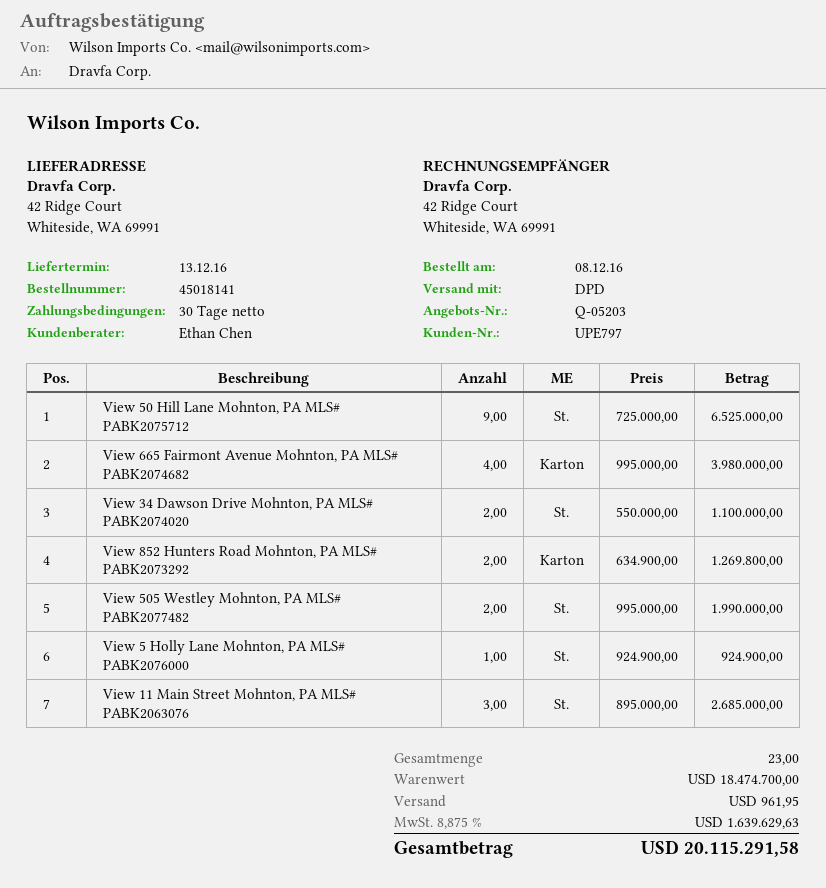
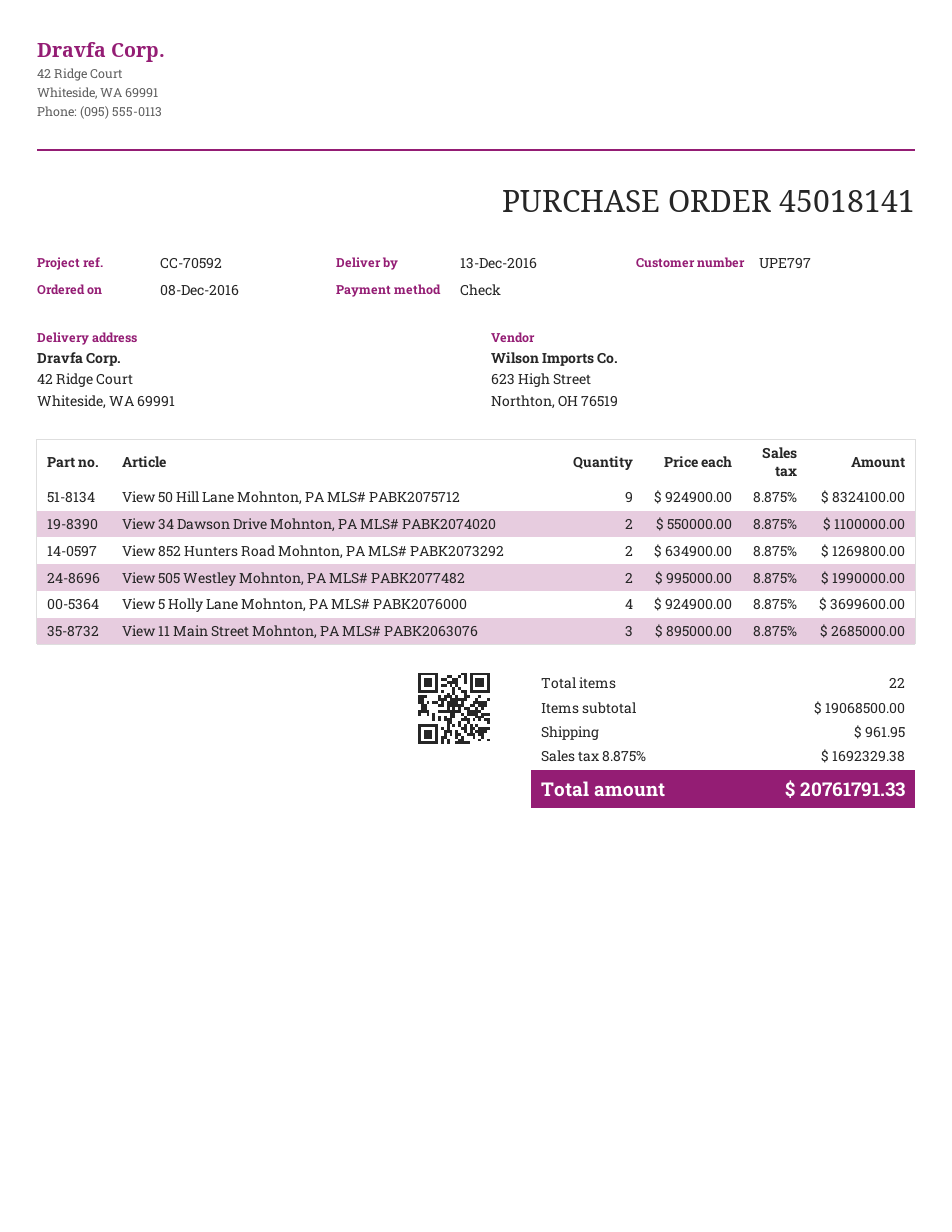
View 50 Hill Lane Mohnton, PA MLS# PABK2075712: 9 x 725000.00 = 6525000.00 -> 9 x 924900.00 = 8324100.00
View 665 Fairmont Avenue Mohnton, PA MLS# PABK2074682: 4 x 995000.00 = 3980000.00 -> none
View 5 Holly Lane Mohnton, PA MLS# PABK2076000: 1 x 924900.00 = 924900.00 -> 4 x 924900.00 = 3699600.00
total quantity: 23 -> 22
subtotal: 18474700.00 -> 19068500.00
tax: 8.875% = 1639629.63 -> 8.875% = 1692329.38
total: 20115291.58 -> 20761791.33

